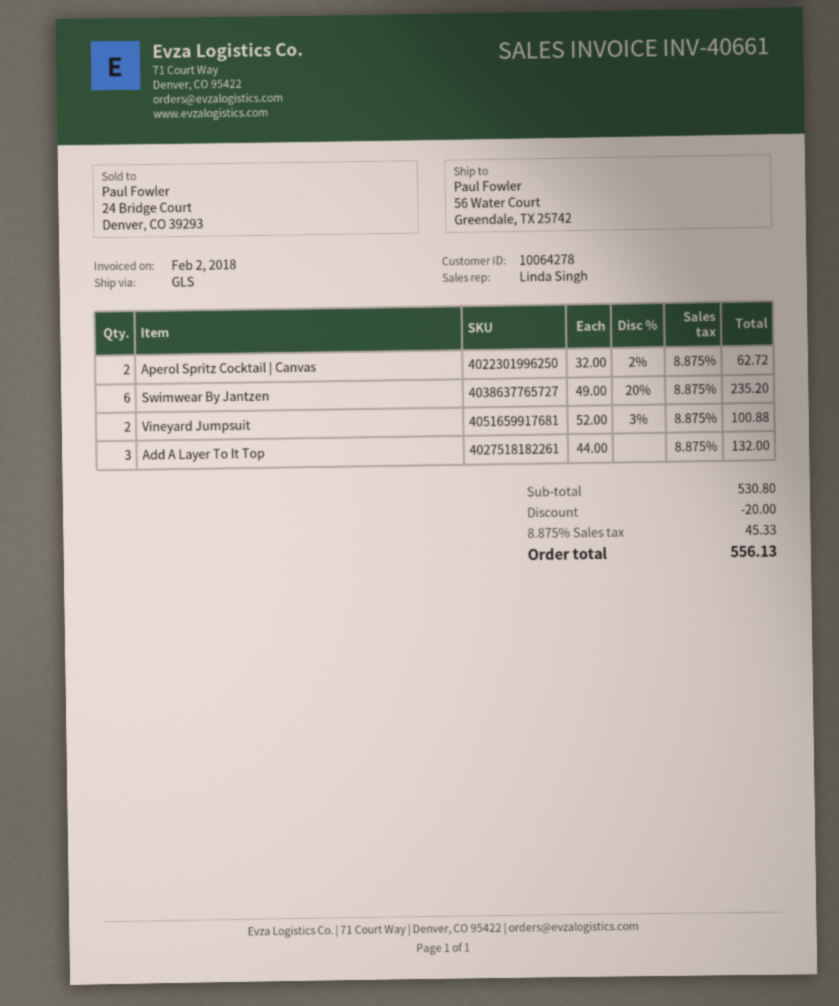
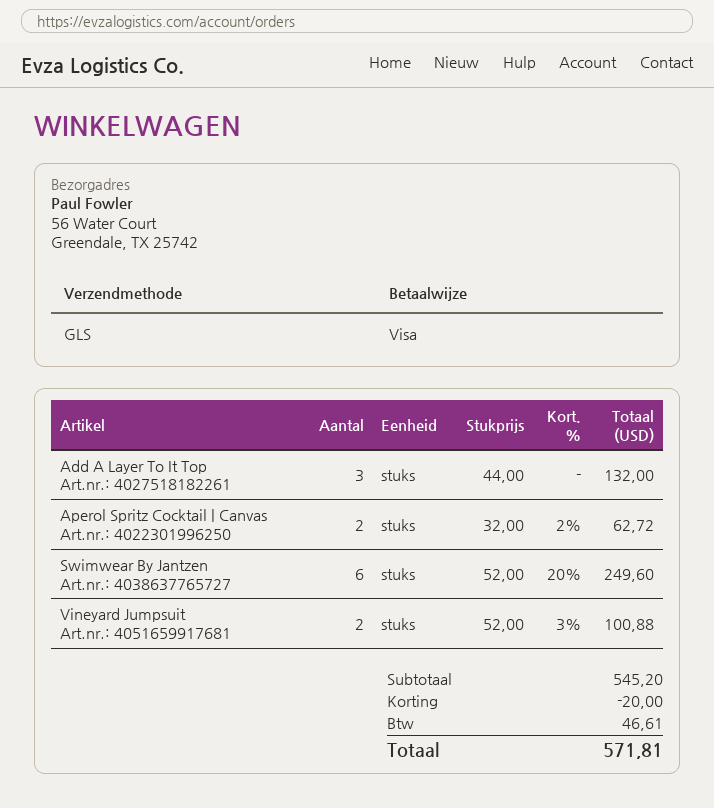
Swimwear By Jantzen: 6 x 49.00 - 20% = 235.20 -> 6 x 52.00 - 20% = 249.60
subtotal: 530.80 -> 545.20
tax: 45.33 -> 46.61
total: 556.13 -> 571.81

